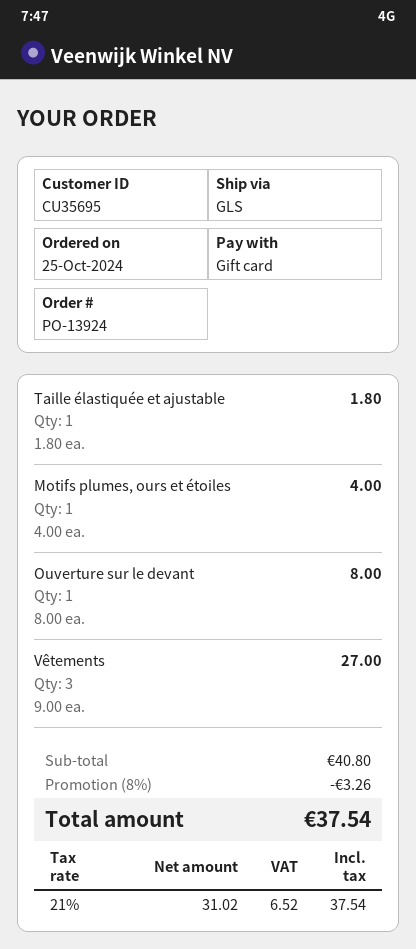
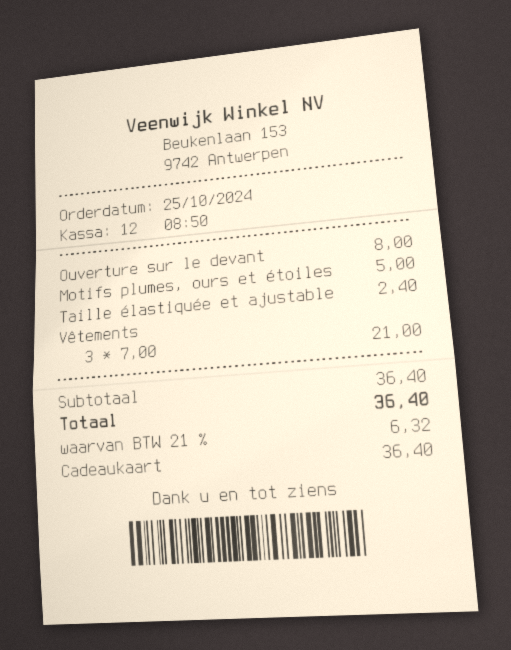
Taille élastiquée et ajustable: 1 x 1.80 = 1.80 -> 1 x 2.40 = 2.40
Motifs plumes, ours et étoiles: 1 x 4.00 = 4.00 -> 1 x 5.00 = 5.00
Vêtements: 3 x 9.00 = 27.00 -> 3 x 7.00 = 21.00
subtotal: 40.80 -> 36.40
discount: 8% = 3.26 -> none
tax: 21% = 6.52 -> 21% = 6.32
total: 37.54 -> 36.40

